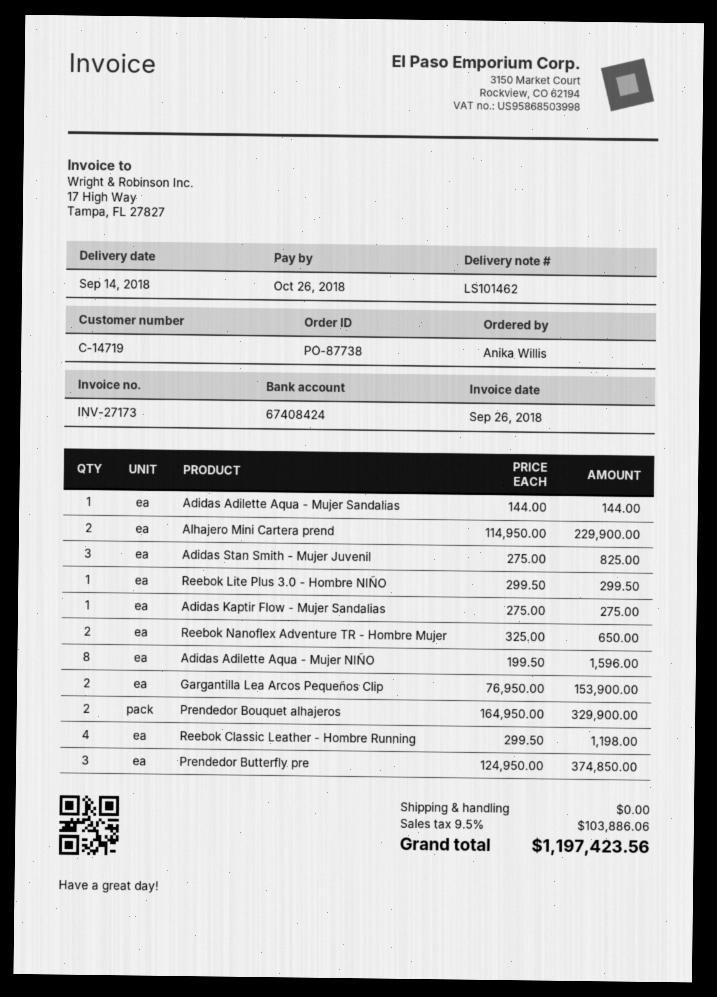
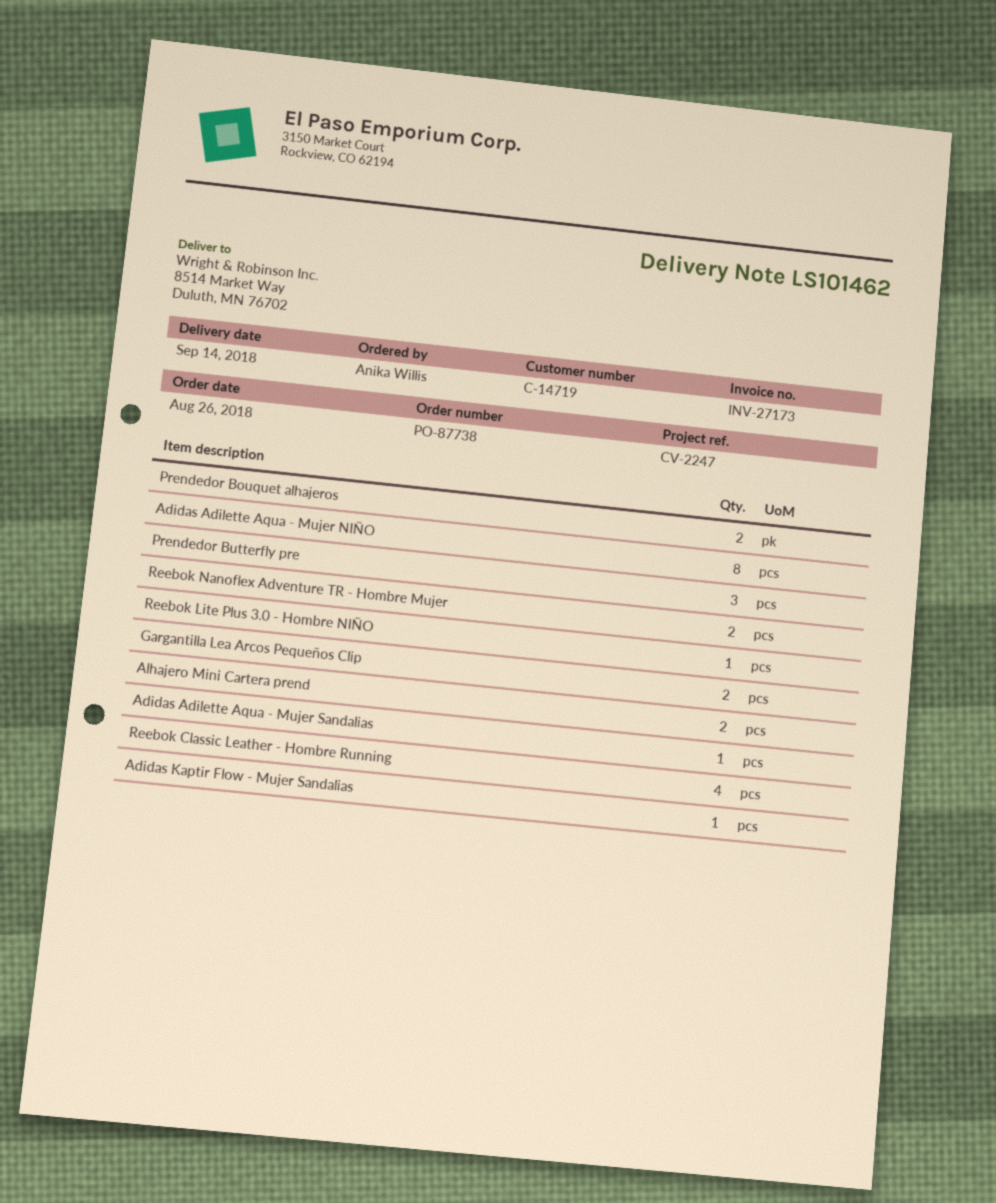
Adidas Stan Smith - Mujer Juvenil: 3 -> none

